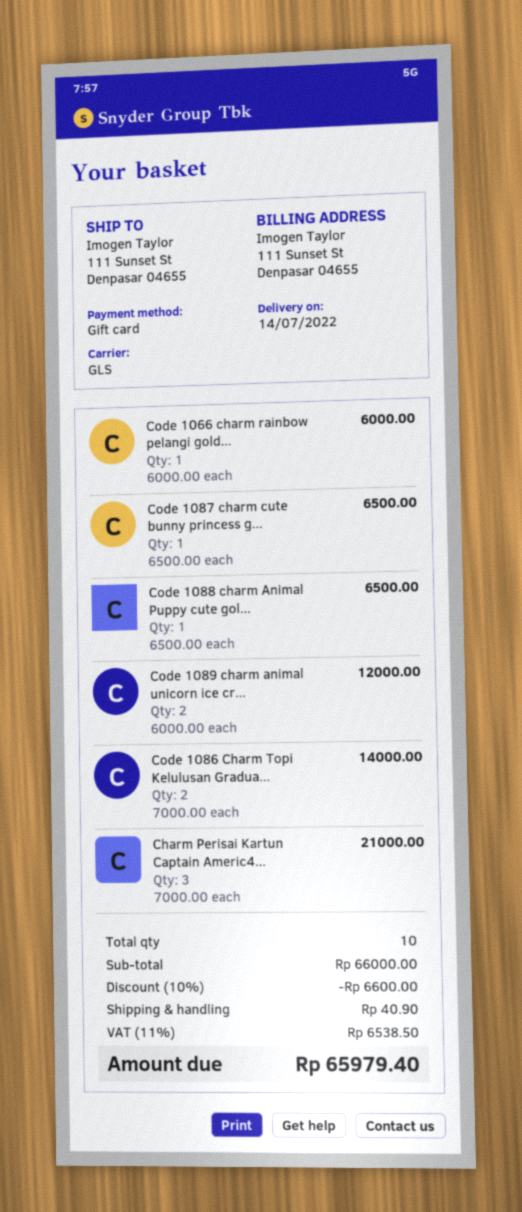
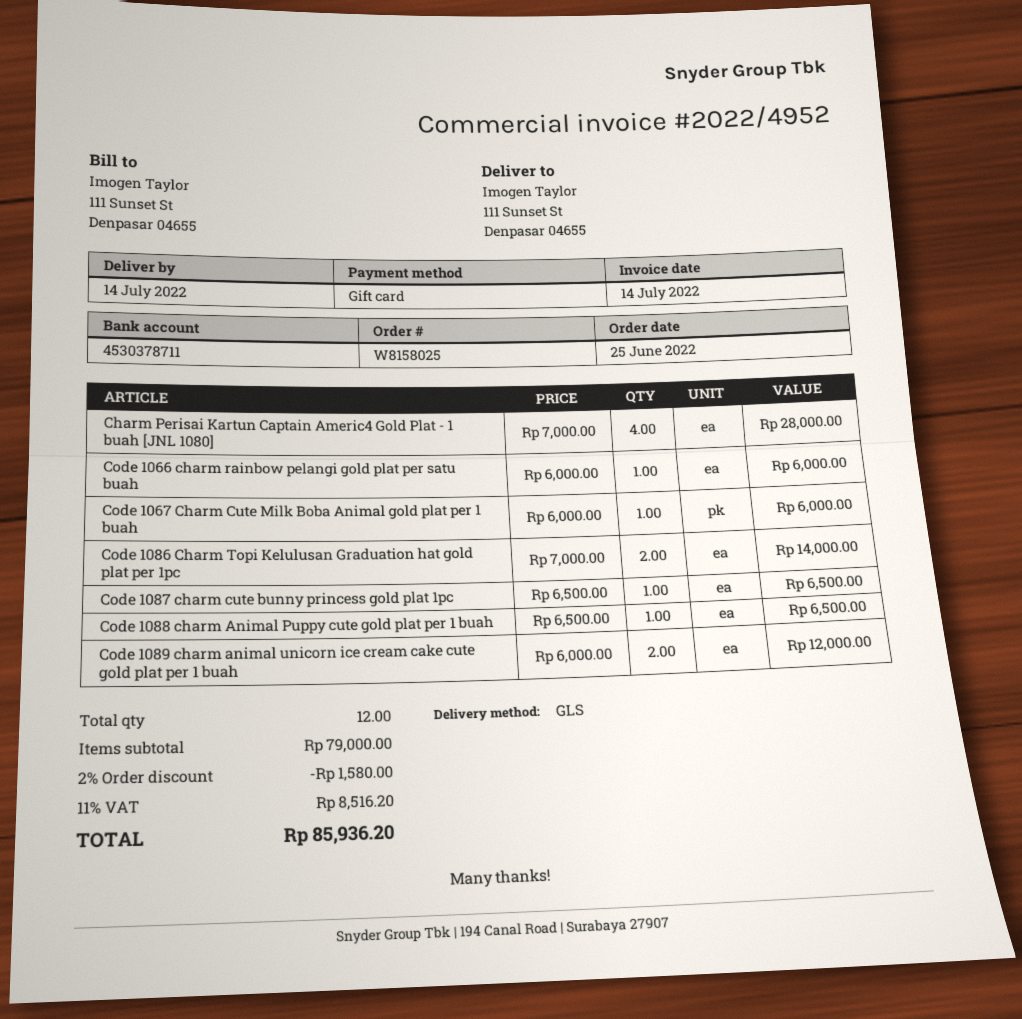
Charm Perisai Kartun Captain Americ4...: 3 x 7000.00 = 21000.00 -> 4 x 7000.00 = 28000.00
Code 1067 Charm Cute Milk Boba Animal gold plat per 1 buah: none -> 1 x 6000.00 = 6000.00
total quantity: 10 -> 12
subtotal: 66000.00 -> 79000.00
discount: 10% = 6600.00 -> 2% = 1580.00
shipping: 40.90 -> none
tax: 11% = 6538.50 -> 11% = 8516.20
total: 65979.40 -> 85936.20

